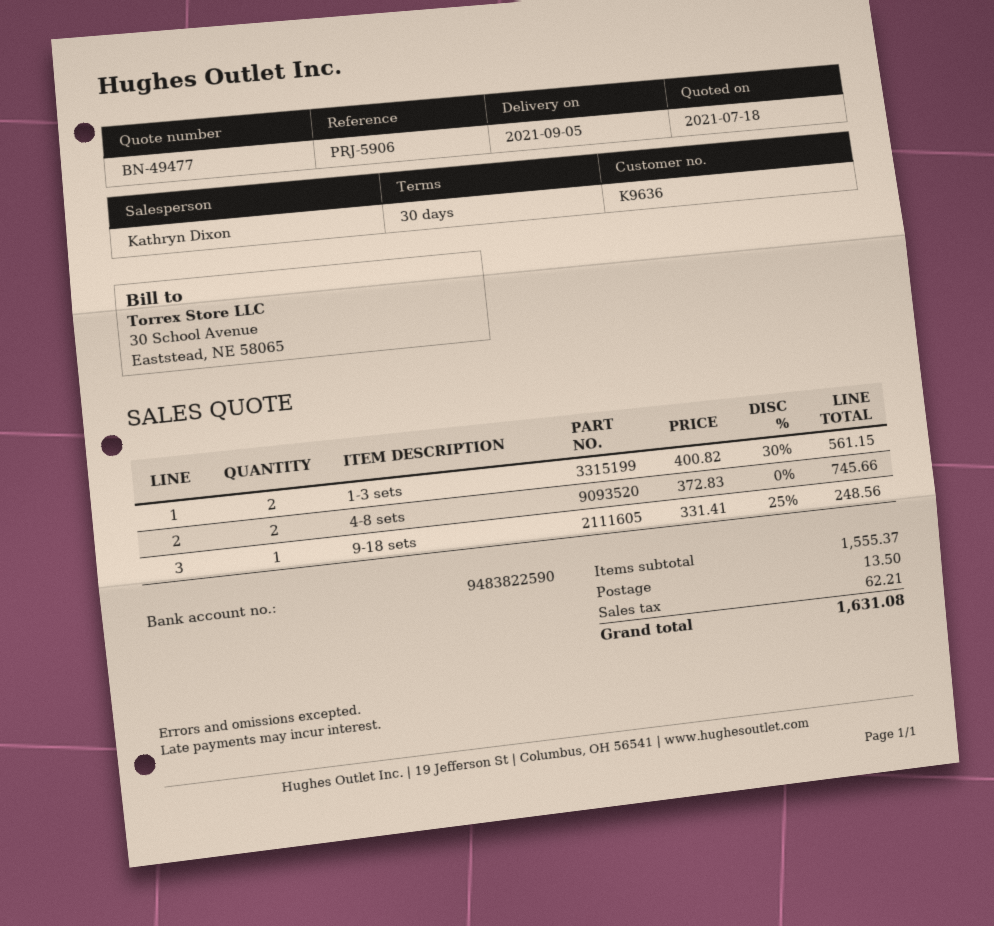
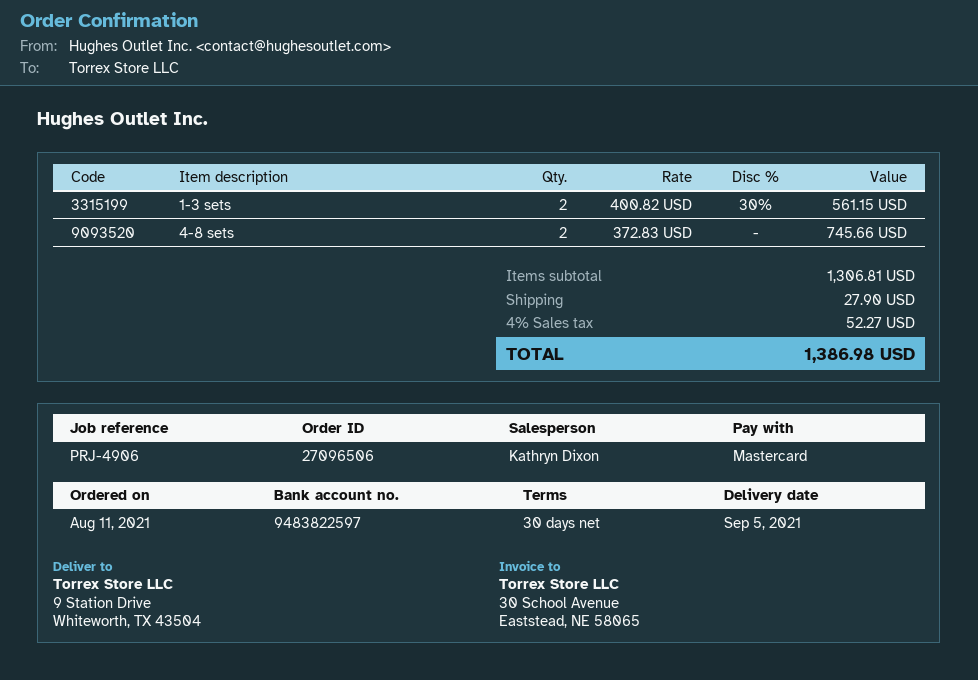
reference: PRJ-5906 -> PRJ-4906
bank account: 9483822590 -> 9483822597
9-18 sets: 1 x 331.41 - 25% = 248.56 -> none
subtotal: 1555.37 -> 1306.81
shipping: 13.50 -> 27.90
tax: 62.21 -> 52.27
total: 1631.08 -> 1386.98

